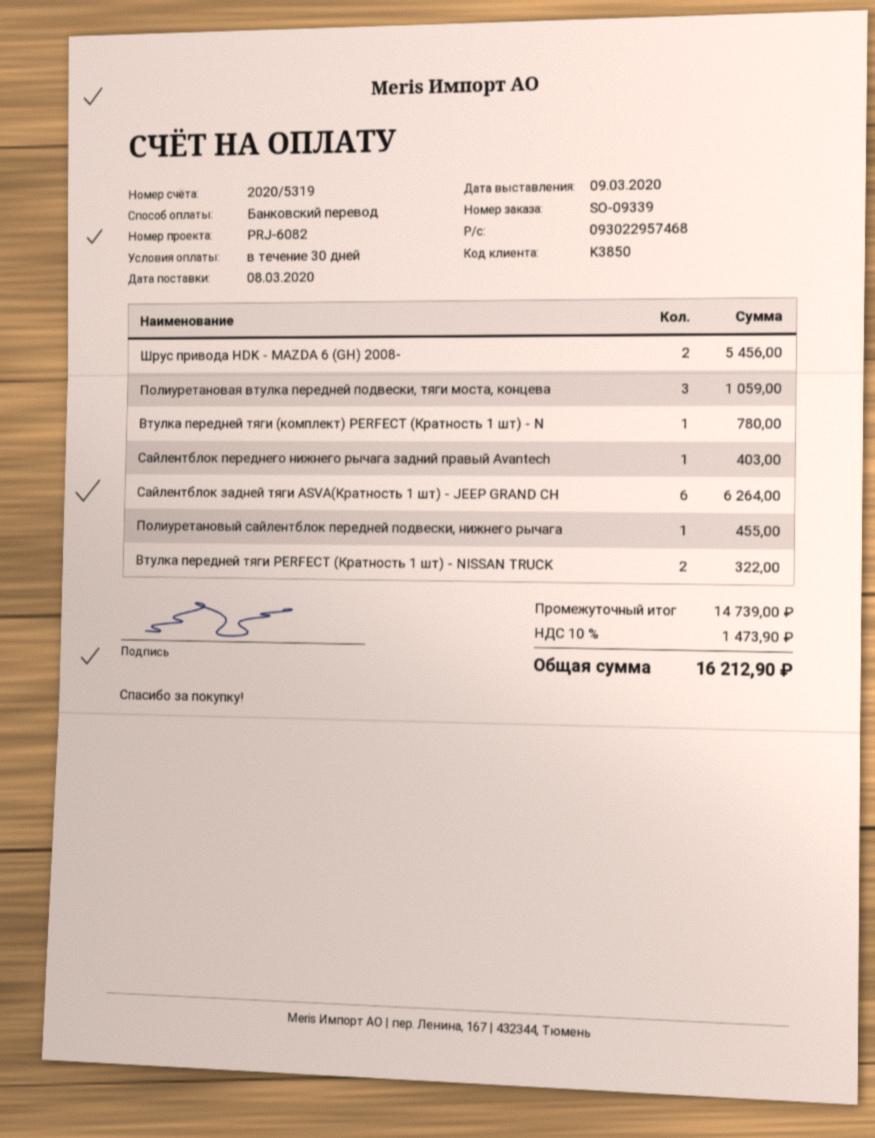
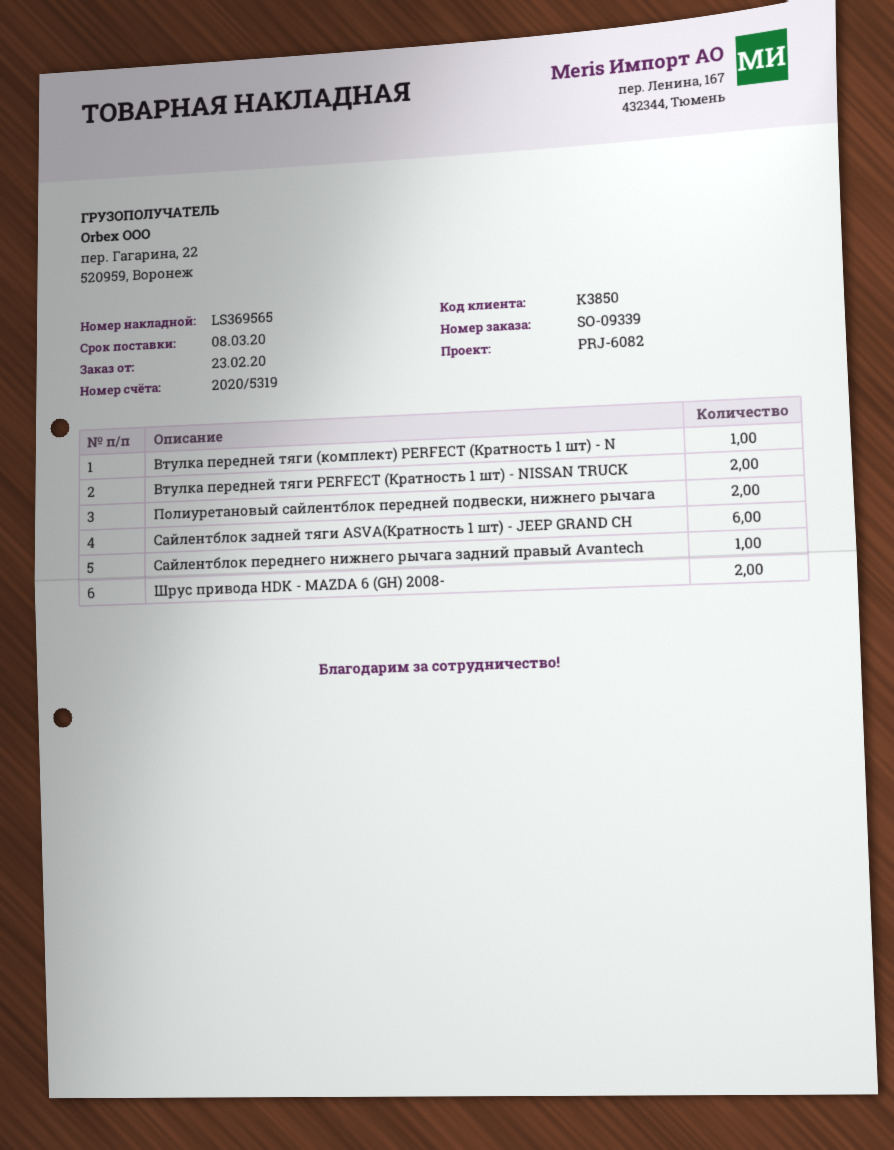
Полиуретановая втулка передней подвески, тяги моста, концева: 3 -> none
Полиуретановый сайлентблок передней подвески, нижнего рычага: 1 -> 2

